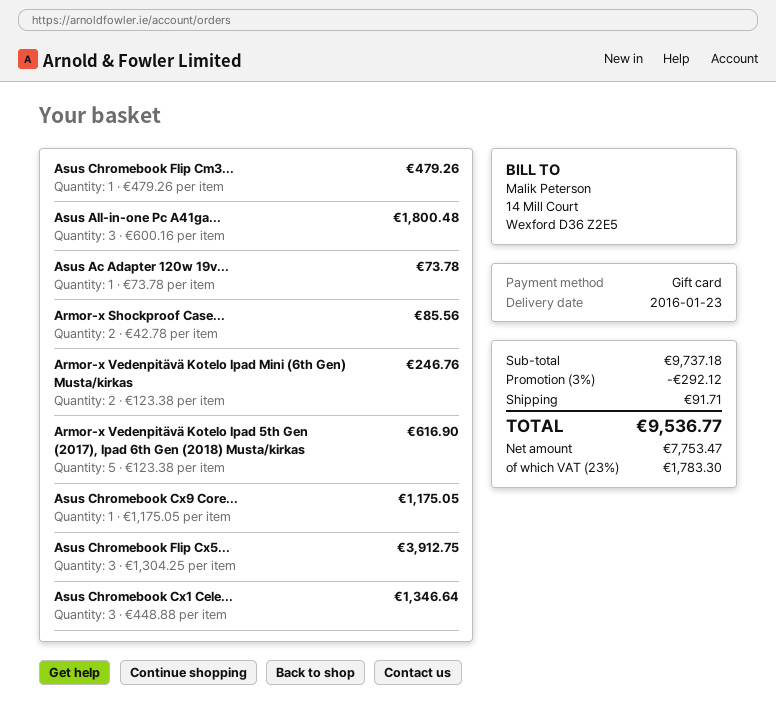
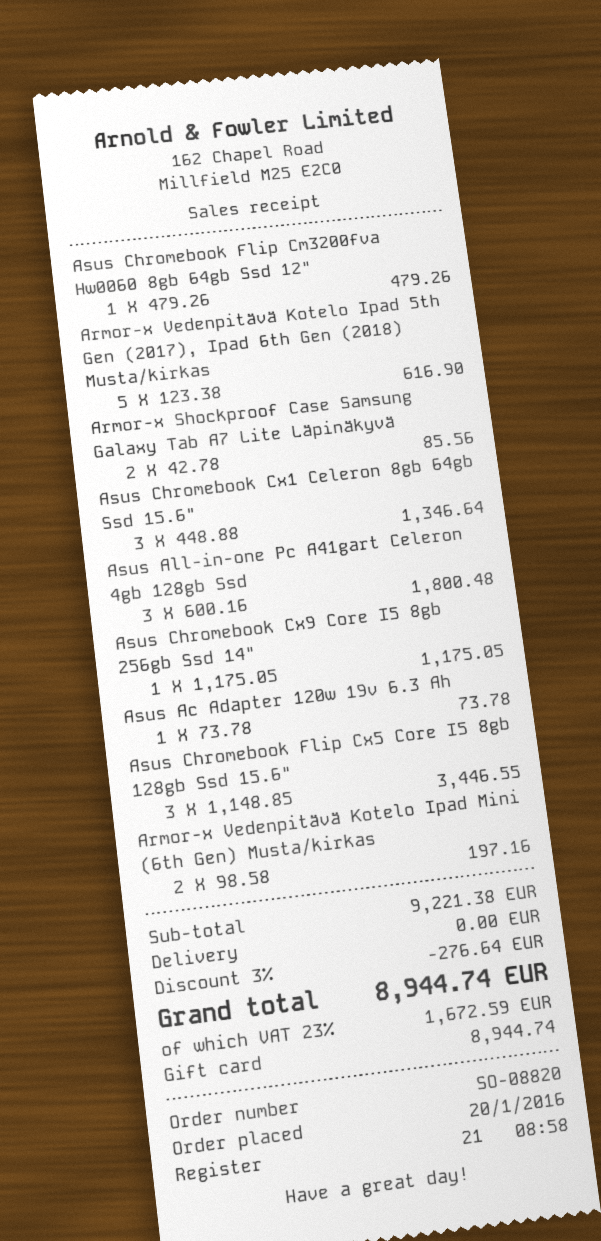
Armor-x Vedenpitävä Kotelo Ipad Mini (6th Gen) Musta/kirkas: 2 x 123.38 = 246.76 -> 2 x 98.58 = 197.16
Asus Chromebook Flip Cx5...: 3 x 1304.25 = 3912.75 -> 3 x 1148.85 = 3446.55
subtotal: 9737.18 -> 9221.38
discount: 3% = 292.12 -> 3% = 276.64
shipping: 91.71 -> 0.00
tax: 23% = 1783.30 -> 23% = 1672.59
total: 9536.77 -> 8944.74

